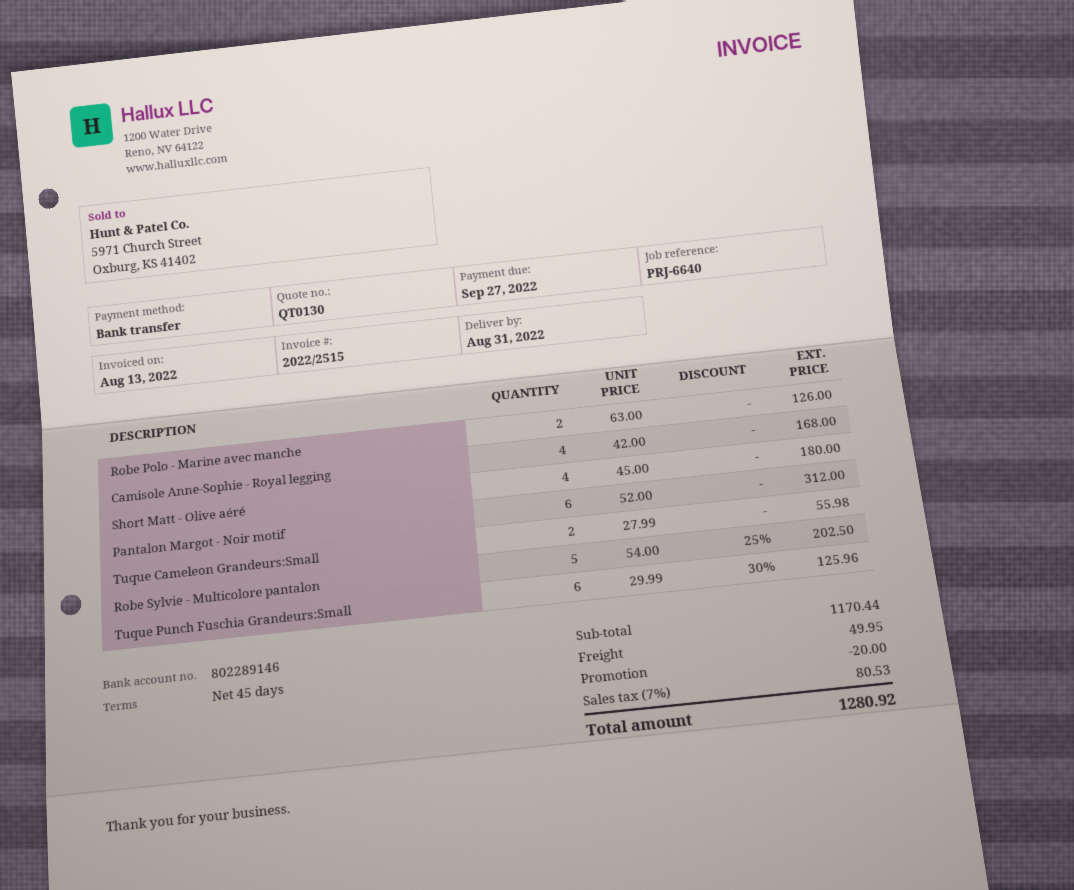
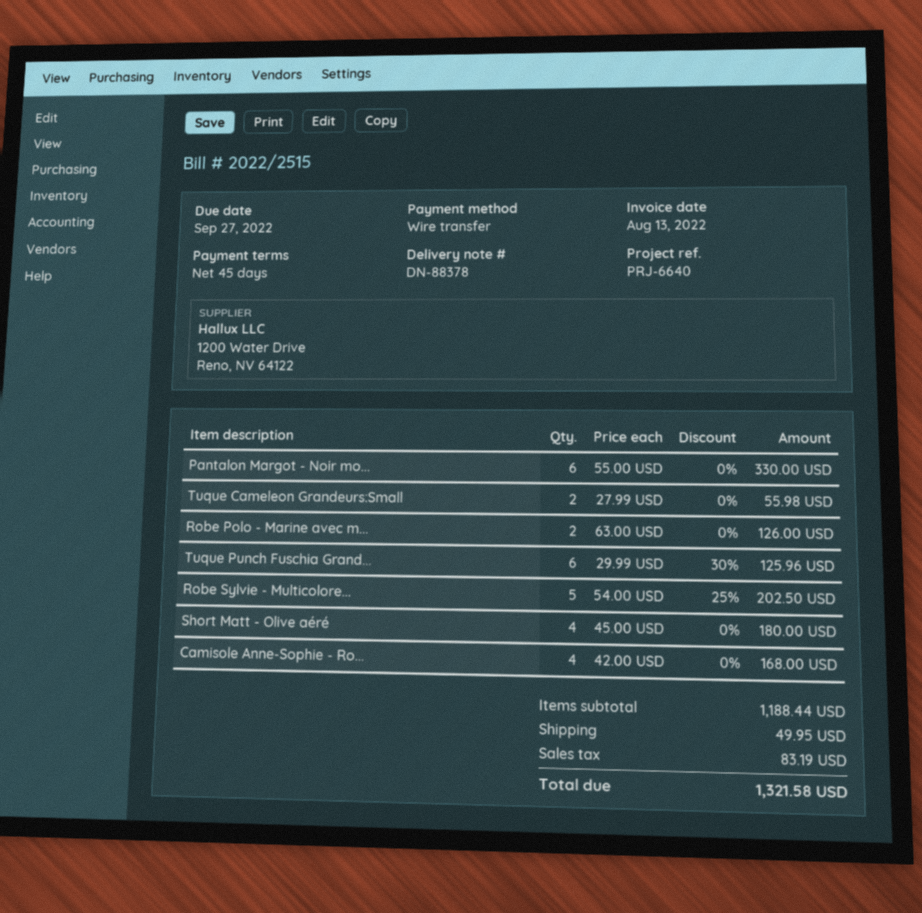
Pantalon Margot - Noir motif: 6 x 52.00 = 312.00 -> 6 x 55.00 = 330.00
subtotal: 1170.44 -> 1188.44
discount: 20.00 -> none
tax: 80.53 -> 83.19
total: 1280.92 -> 1321.58

